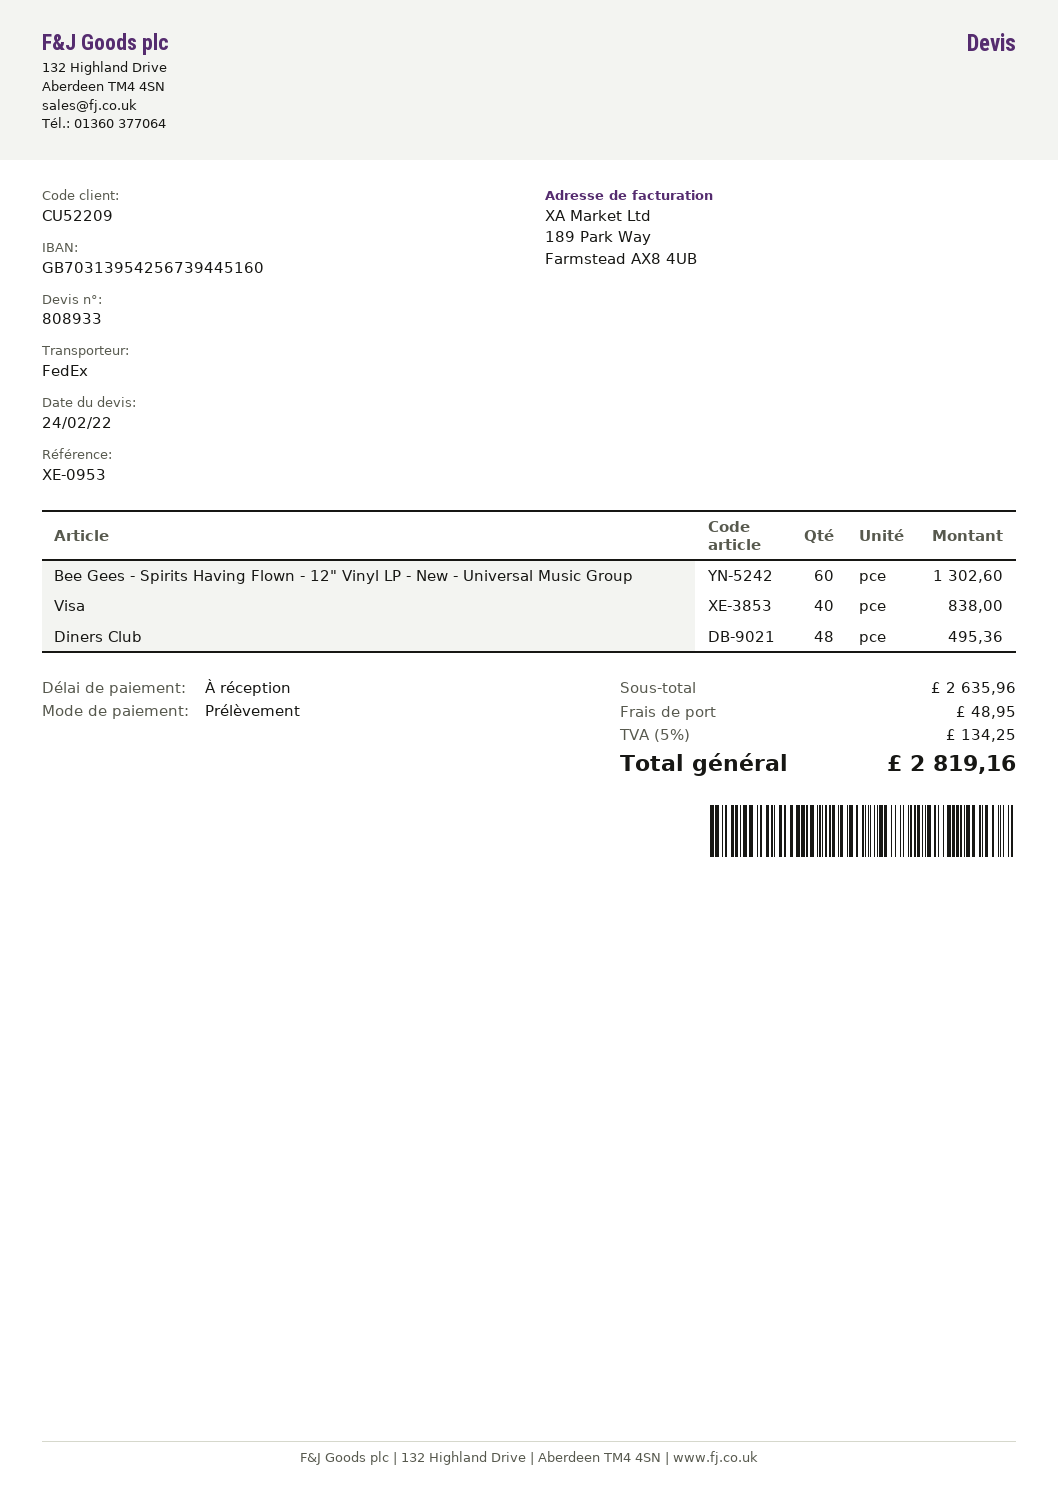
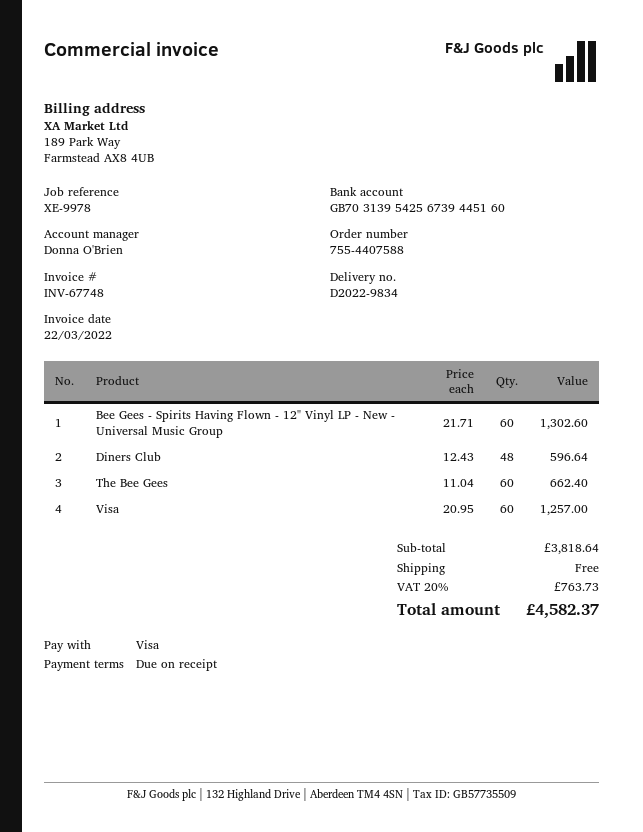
reference: XE-0953 -> XE-9978
payment method: direct debit -> Visa
Visa: 40 for 838.00 -> 60 for 1257.00
Diners Club: 48 for 495.36 -> 48 for 596.64
The Bee Gees: none -> 60 for 662.40
subtotal: 2635.96 -> 3818.64
shipping: 48.95 -> 0.00
tax: 5% = 134.25 -> 20% = 763.73
total: 2819.16 -> 4582.37

